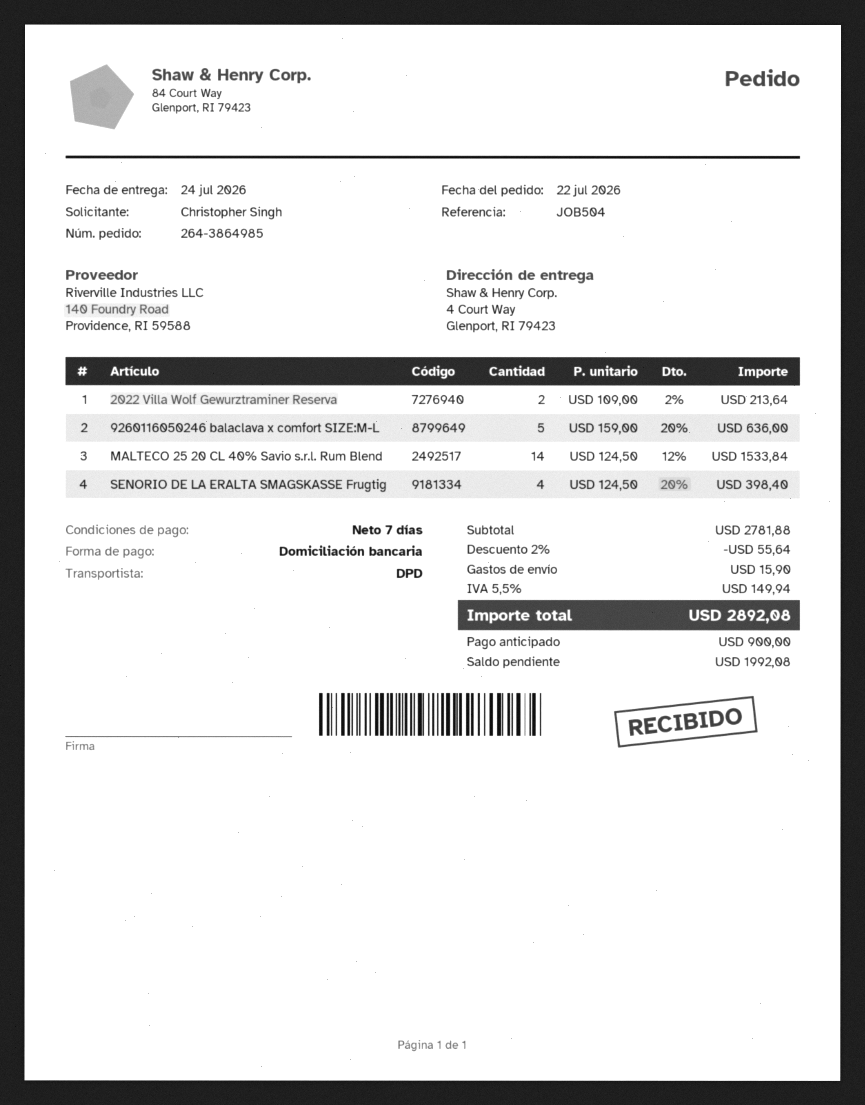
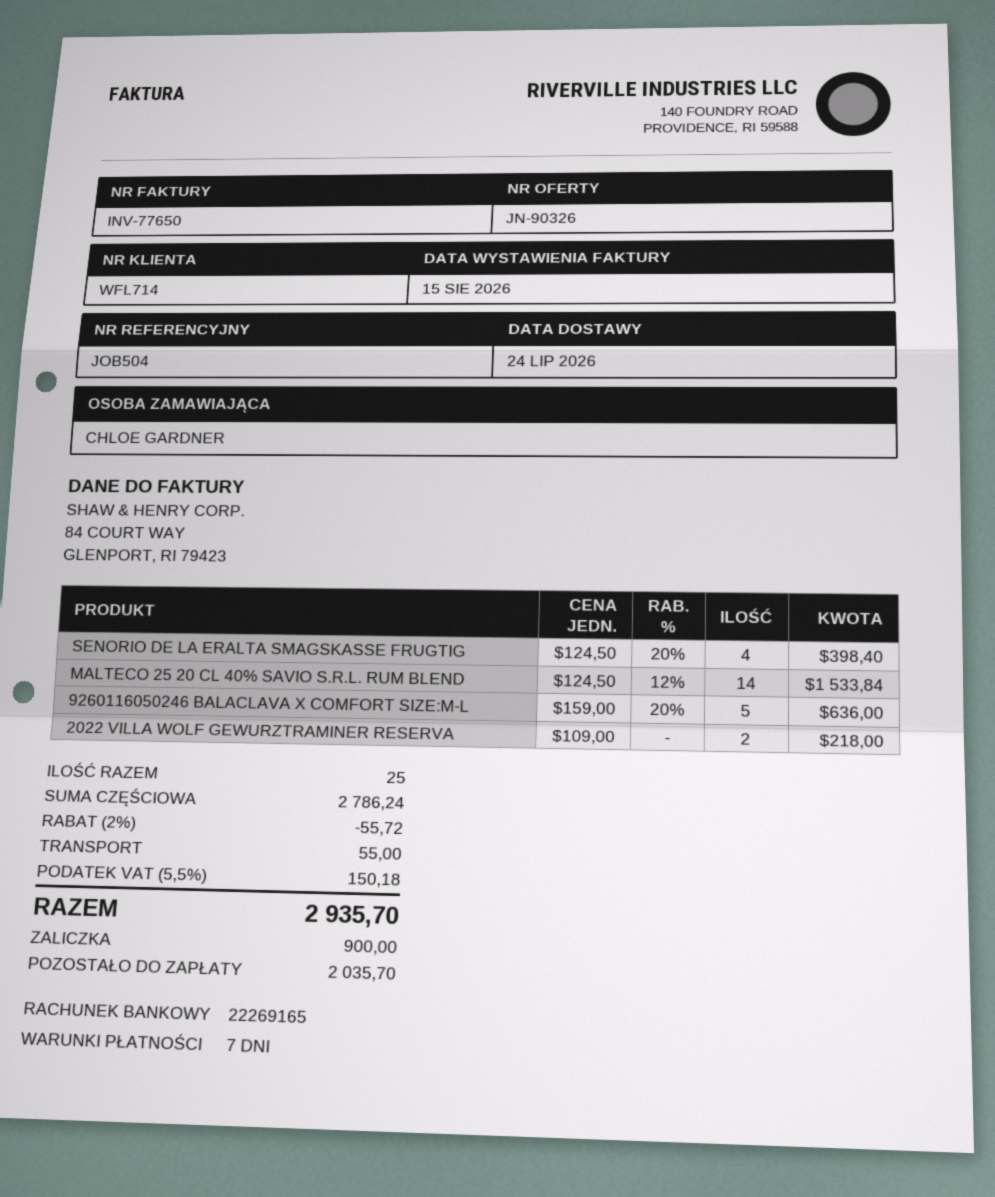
ordered by: Christopher Singh -> CHLOE GARDNER
2022 Villa Wolf Gewurztraminer Reserva: 2 x 109.00 - 2% = 213.64 -> 2 x 109.00 = 218.00
subtotal: 2781.88 -> 2786.24
discount: 2% = 55.64 -> 2% = 55.72
shipping: 15.90 -> 55.00
tax: 5.5% = 149.94 -> 5.5% = 150.18
total: 2892.08 -> 2935.70
balance: 1992.08 -> 2035.70

